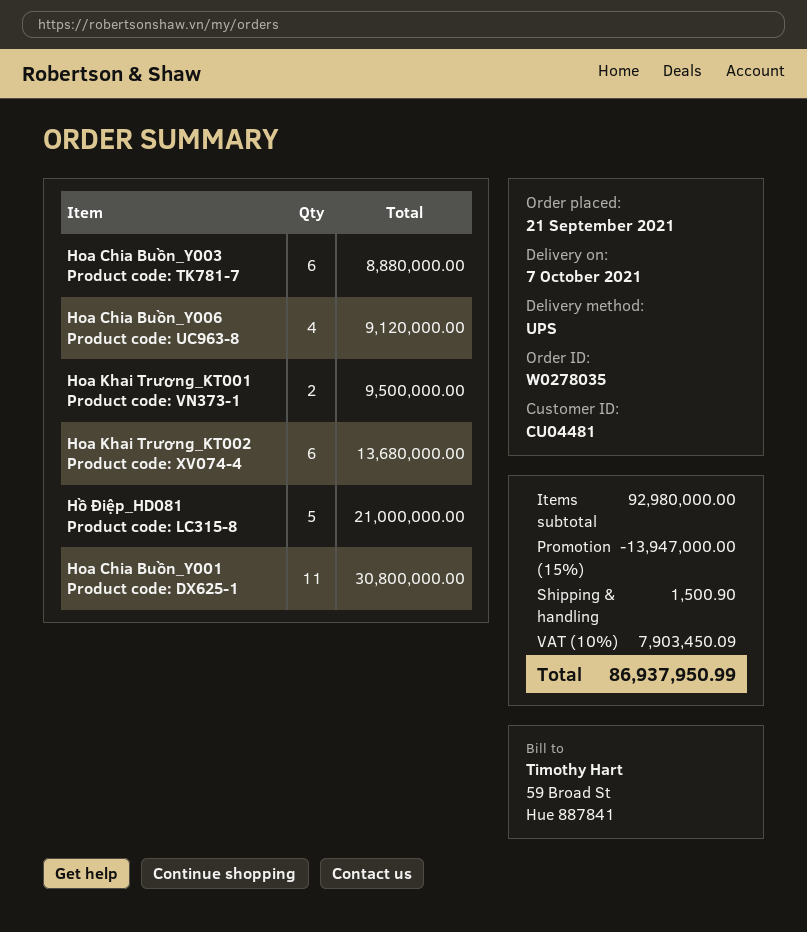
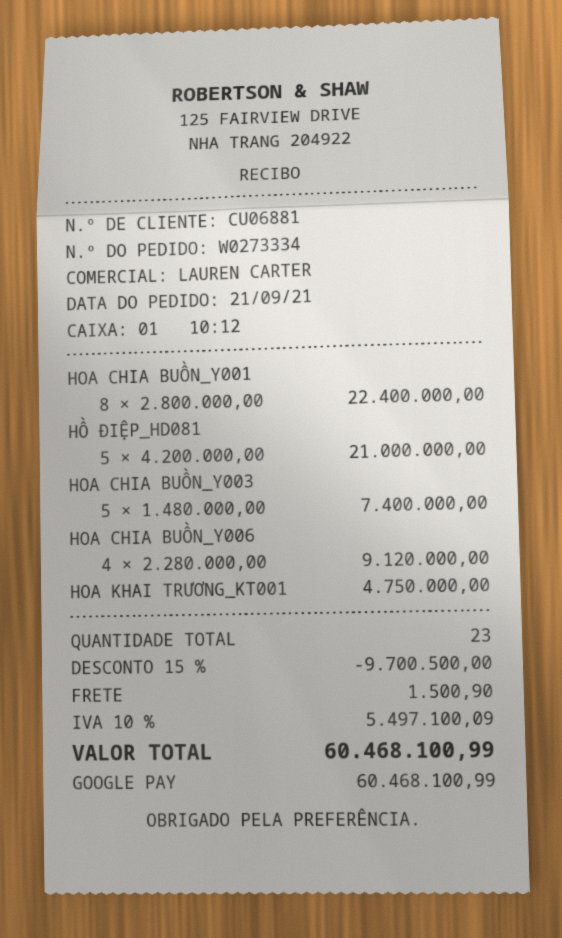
order number: W0278035 -> W0273334
customer number: CU04481 -> CU06881
Hoa Chia Buồn_Y003: 6 for 8880000.00 -> 5 for 7400000.00
Hoa Khai Trương_KT001: 2 for 9500000.00 -> 1 for 4750000.00
Hoa Khai Trương_KT002: 6 for 13680000.00 -> none
Hoa Chia Buồn_Y001: 11 for 30800000.00 -> 8 for 22400000.00
discount: 15% = 13947000.00 -> 15% = 9700500.00
tax: 10% = 7903450.09 -> 10% = 5497100.09
total: 86937950.99 -> 60468100.99

